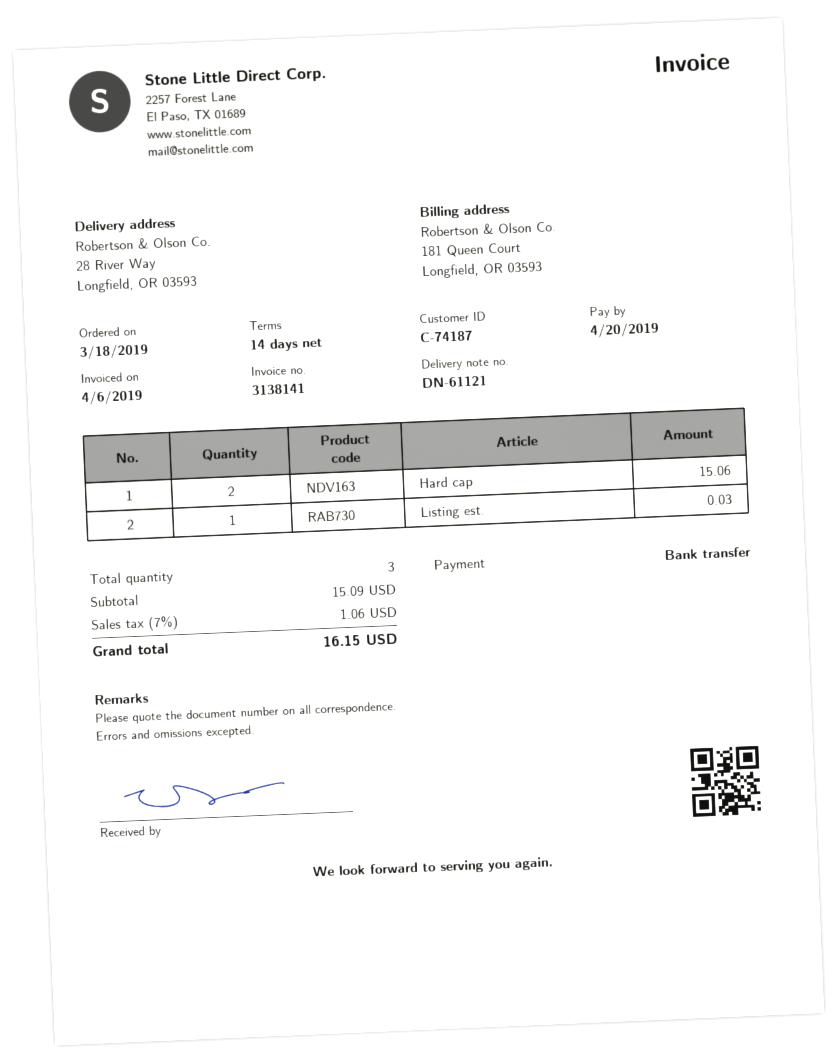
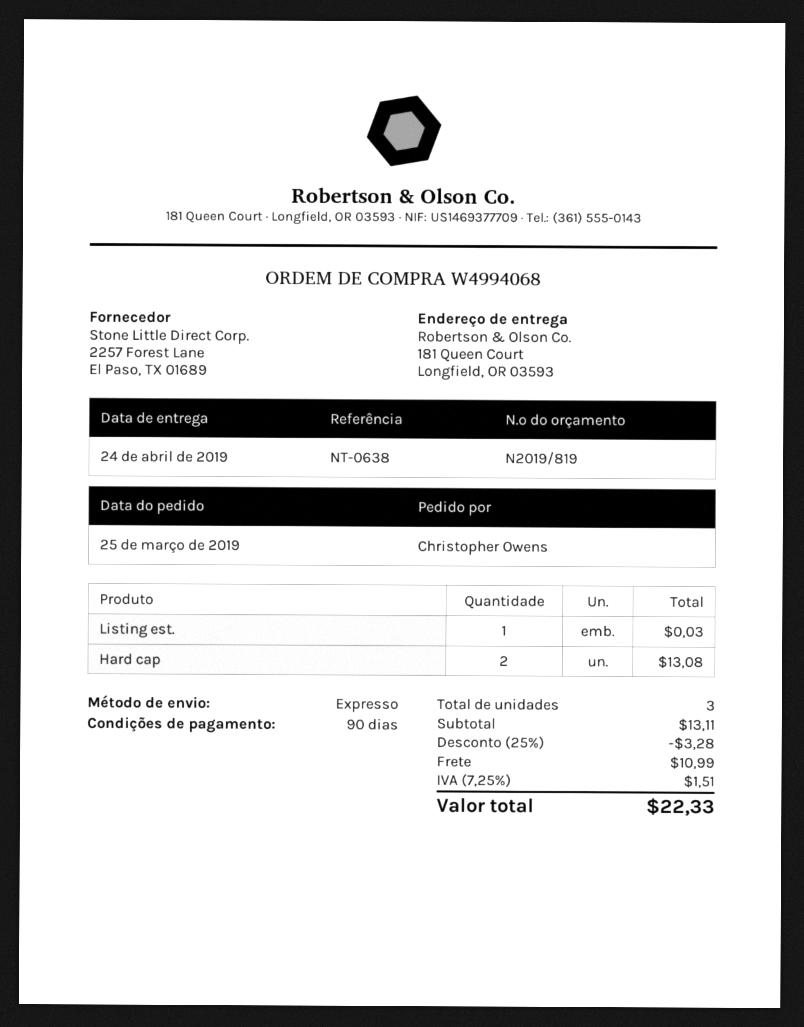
order date: 2019-03-18 -> 2019-03-25
payment terms: 14 days -> 90 days
ship to: 28 River Way, Longfield, OR 03593 -> 181 Queen Court, Longfield, OR 03593
Hard cap: 2 for 15.06 -> 2 for 13.08
subtotal: 15.09 -> 13.11
discount: none -> 25% = 3.28
shipping: none -> 10.99
tax: 7% = 1.06 -> 7.25% = 1.51
total: 16.15 -> 22.33

